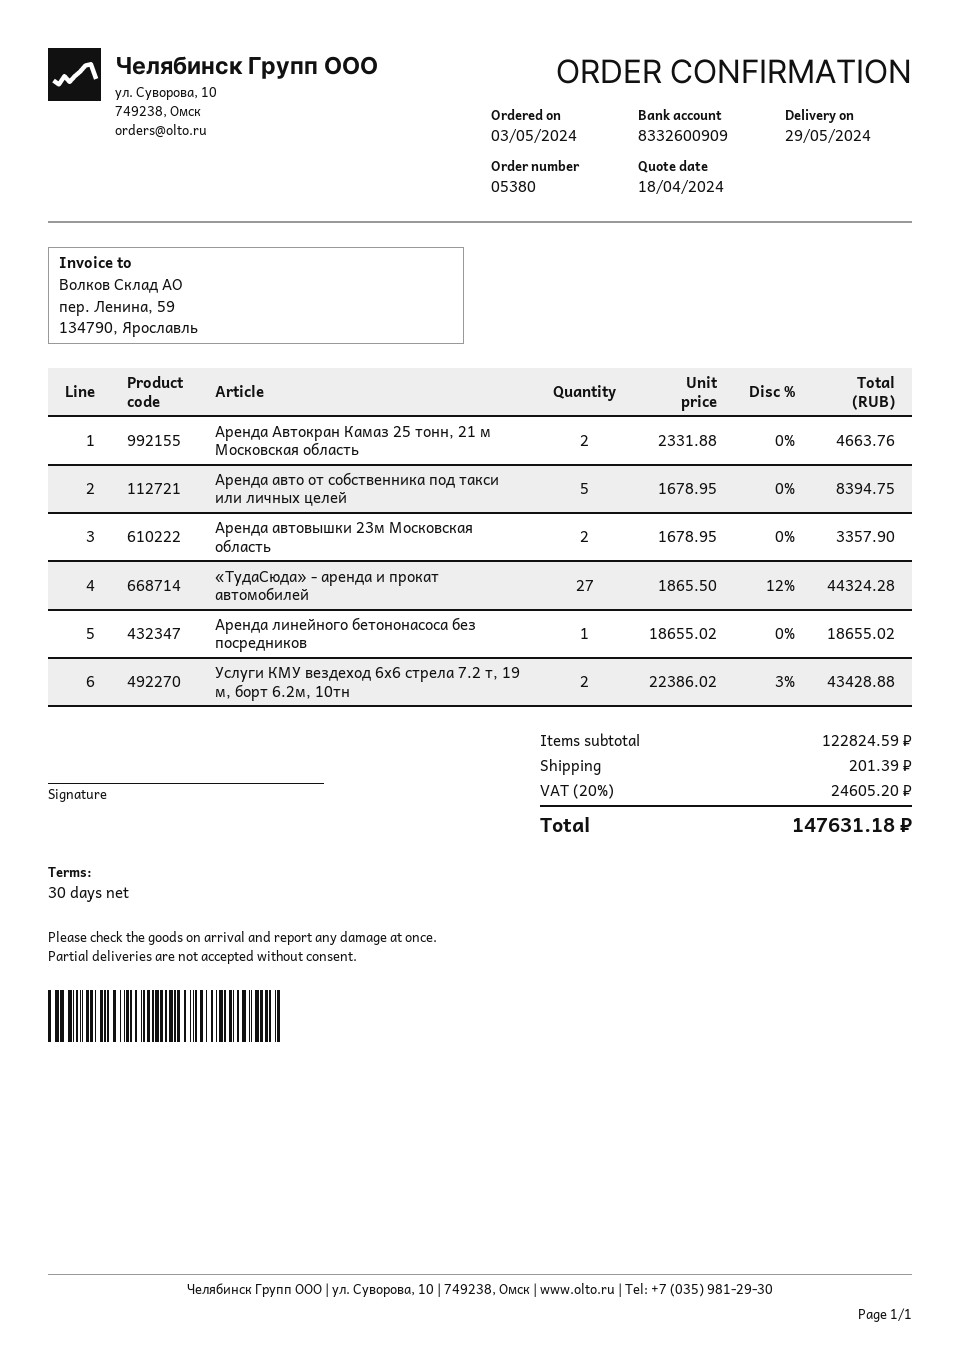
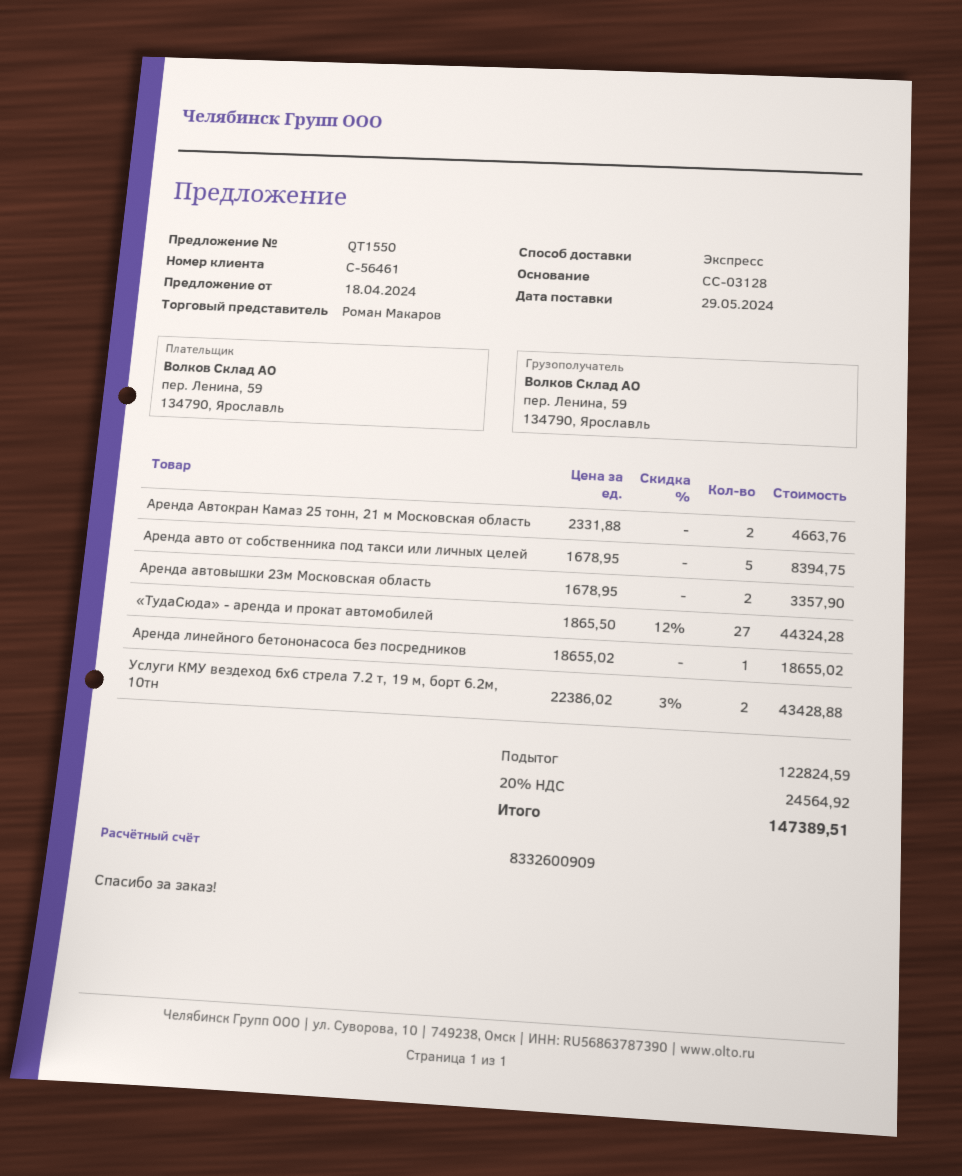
shipping: 201.39 -> none
tax: 20% = 24605.20 -> 20% = 24564.92
total: 147631.18 -> 147389.51

